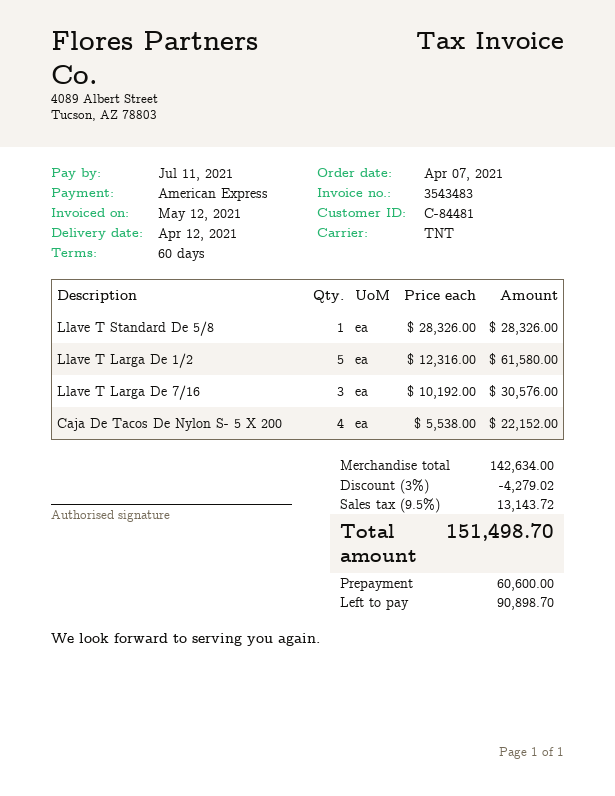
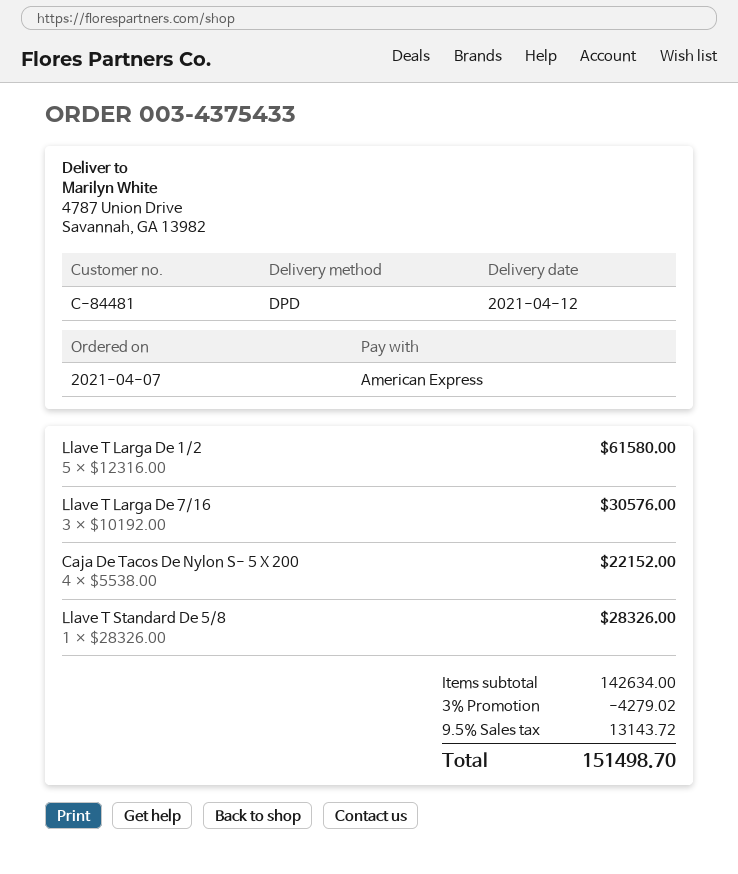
shipping method: TNT -> DPD

